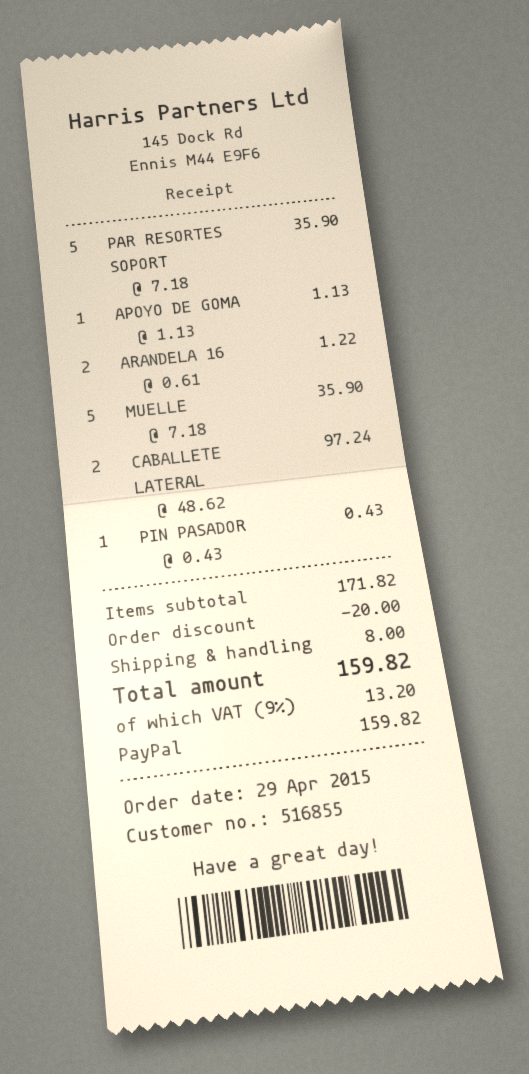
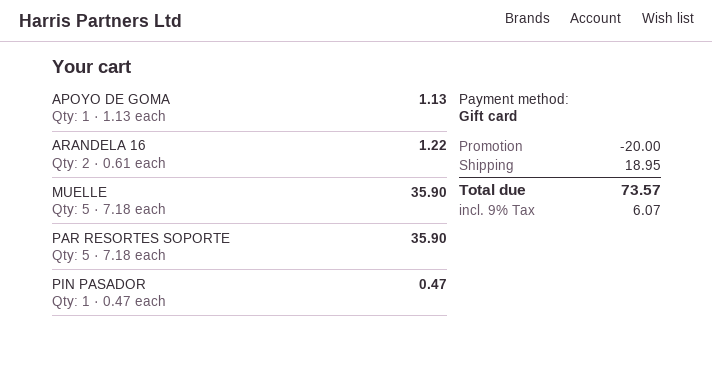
payment method: PayPal -> gift card
CABALLETE LATERAL: 2 x 48.62 = 97.24 -> none
PIN PASADOR: 1 x 0.43 = 0.43 -> 1 x 0.47 = 0.47
shipping: 8.00 -> 18.95
tax: 9% = 13.20 -> 9% = 6.07
total: 159.82 -> 73.57

